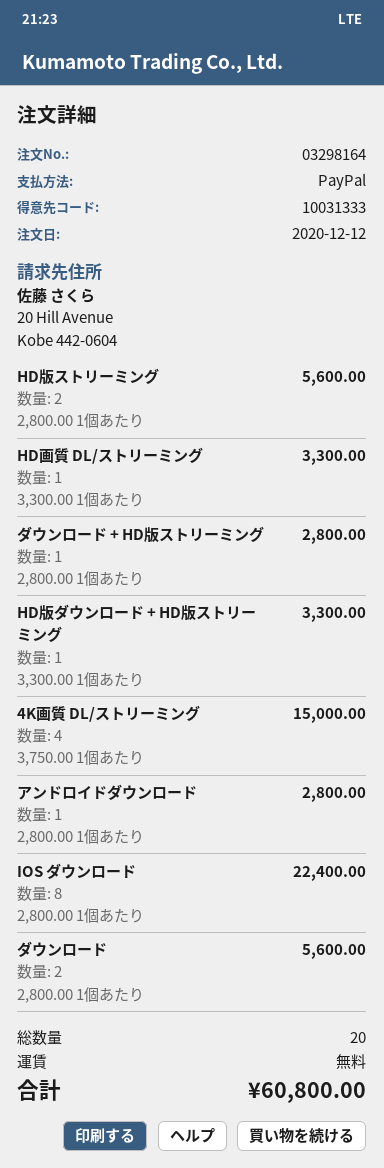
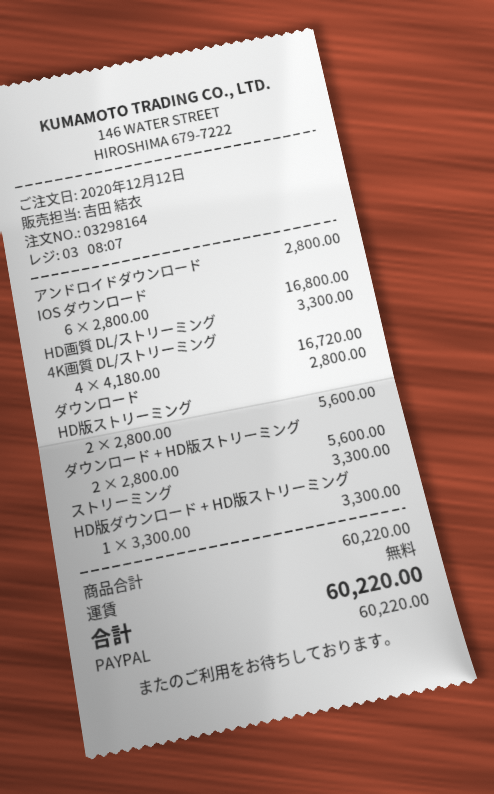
ダウンロード + HD版ストリーミング: 1 x 2800.00 = 2800.00 -> 2 x 2800.00 = 5600.00
4K画質 DL/ストリーミング: 4 x 3750.00 = 15000.00 -> 4 x 4180.00 = 16720.00
IOS ダウンロード: 8 x 2800.00 = 22400.00 -> 6 x 2800.00 = 16800.00
ダウンロード: 2 x 2800.00 = 5600.00 -> 1 x 2800.00 = 2800.00
ストリーミング: none -> 1 x 3300.00 = 3300.00
total: 60800.00 -> 60220.00

